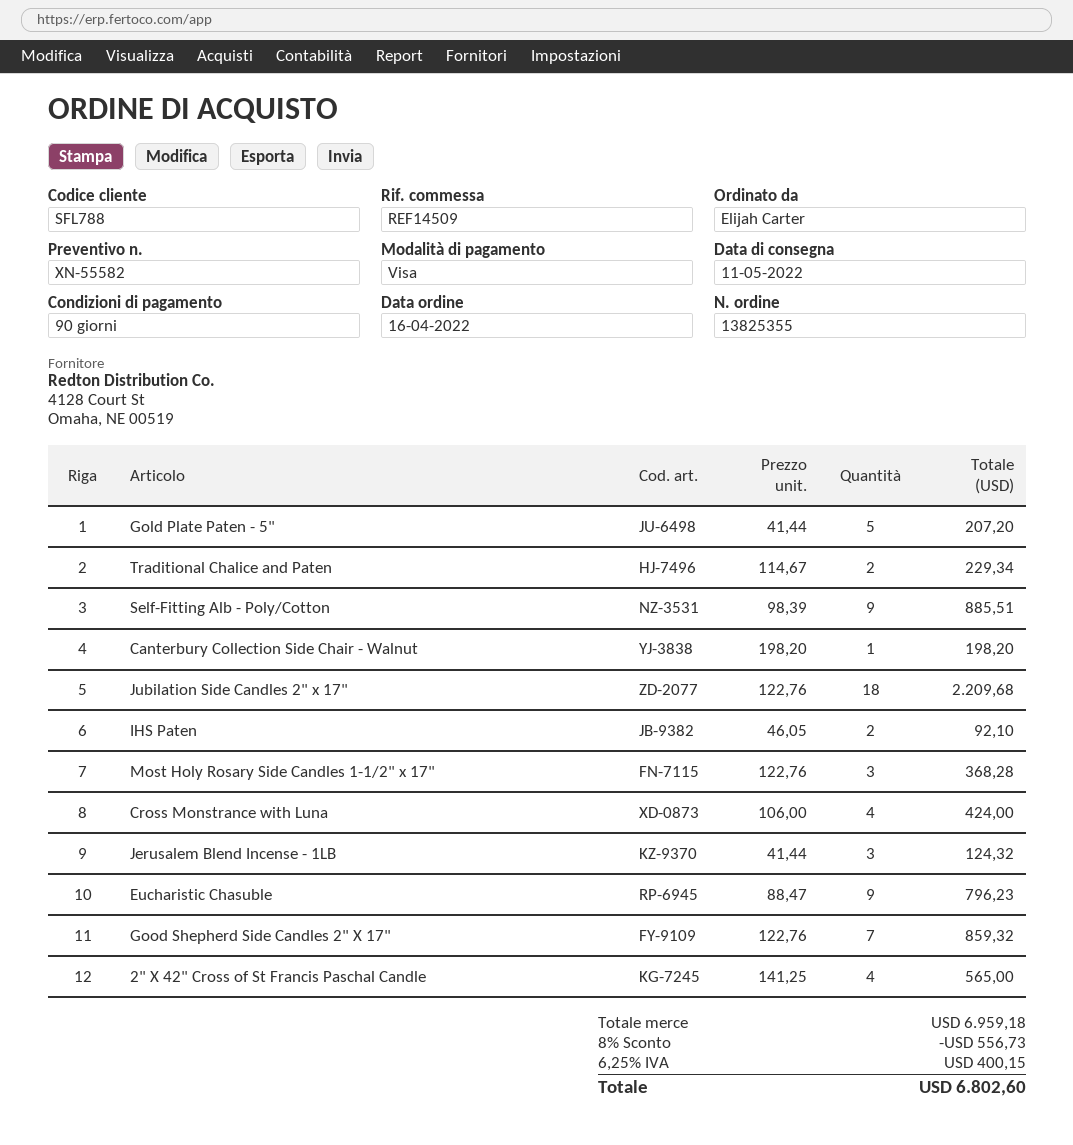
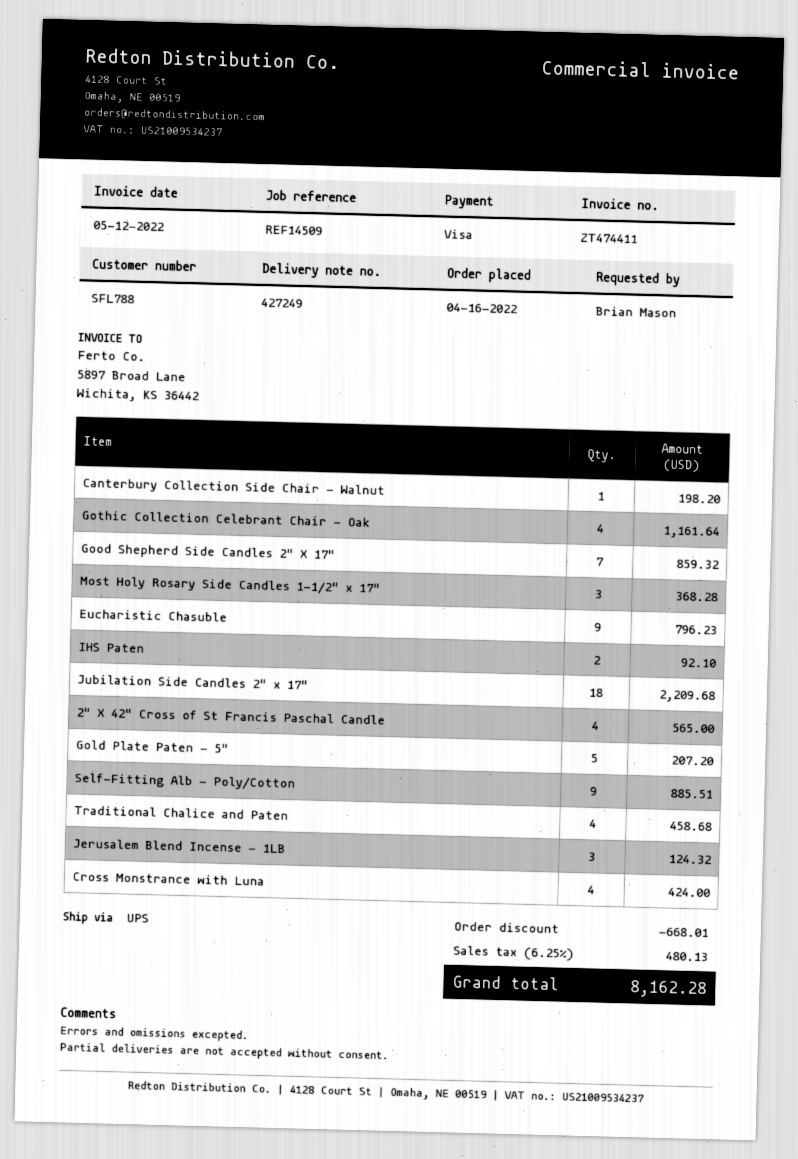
ordered by: Elijah Carter -> Brian Mason
Traditional Chalice and Paten: 2 for 229.34 -> 4 for 458.68
Gothic Collection Celebrant Chair - Oak: none -> 4 for 1161.64
discount: 556.73 -> 668.01
tax: 6.25% = 400.15 -> 6.25% = 480.13
total: 6802.60 -> 8162.28

